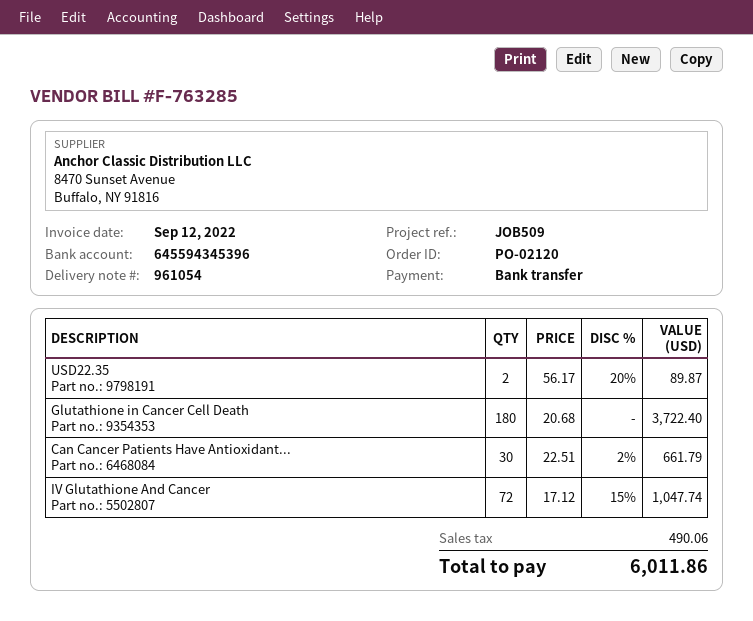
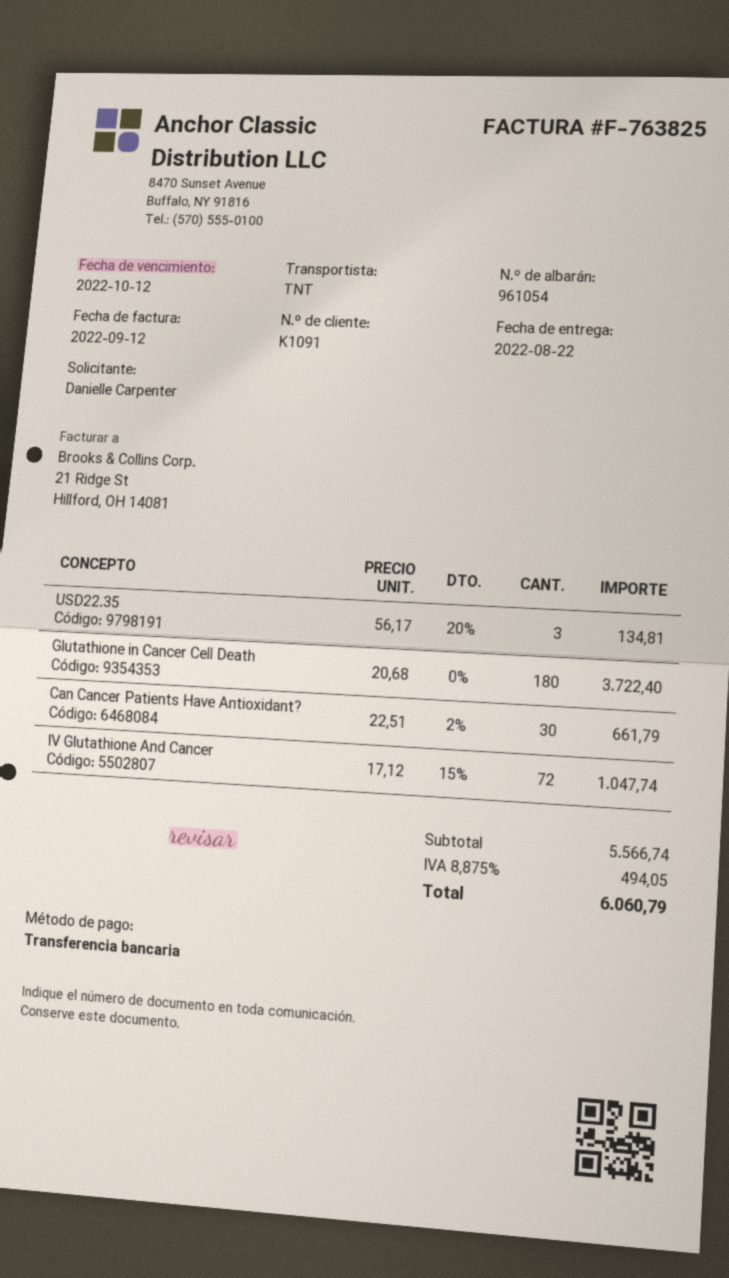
invoice number: F-763285 -> F-763825
USD22.35: 2 x 56.17 - 20% = 89.87 -> 3 x 56.17 - 20% = 134.81
tax: 490.06 -> 494.05
total: 6011.86 -> 6060.79

